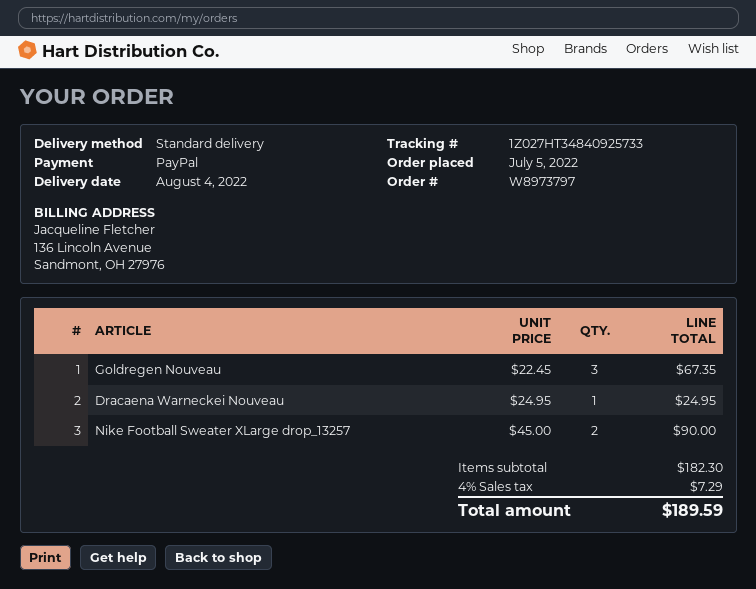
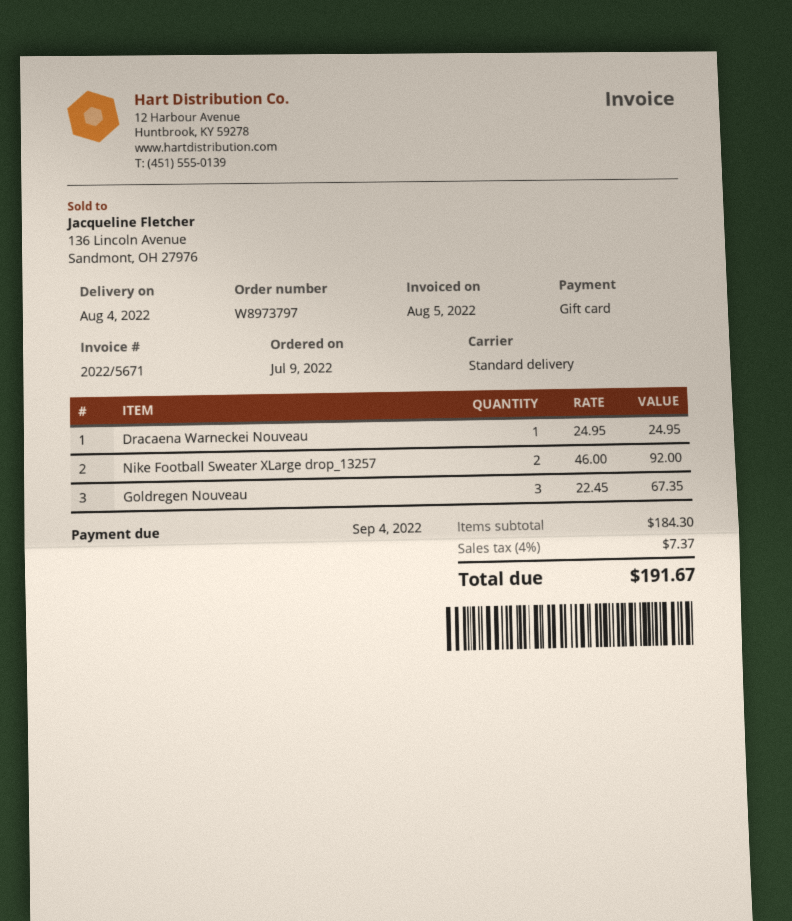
order date: 2022-07-05 -> 2022-07-09
payment method: PayPal -> gift card
Nike Football Sweater XLarge drop_13257: 2 x 45.00 = 90.00 -> 2 x 46.00 = 92.00
subtotal: 182.30 -> 184.30
tax: 4% = 7.29 -> 4% = 7.37
total: 189.59 -> 191.67

